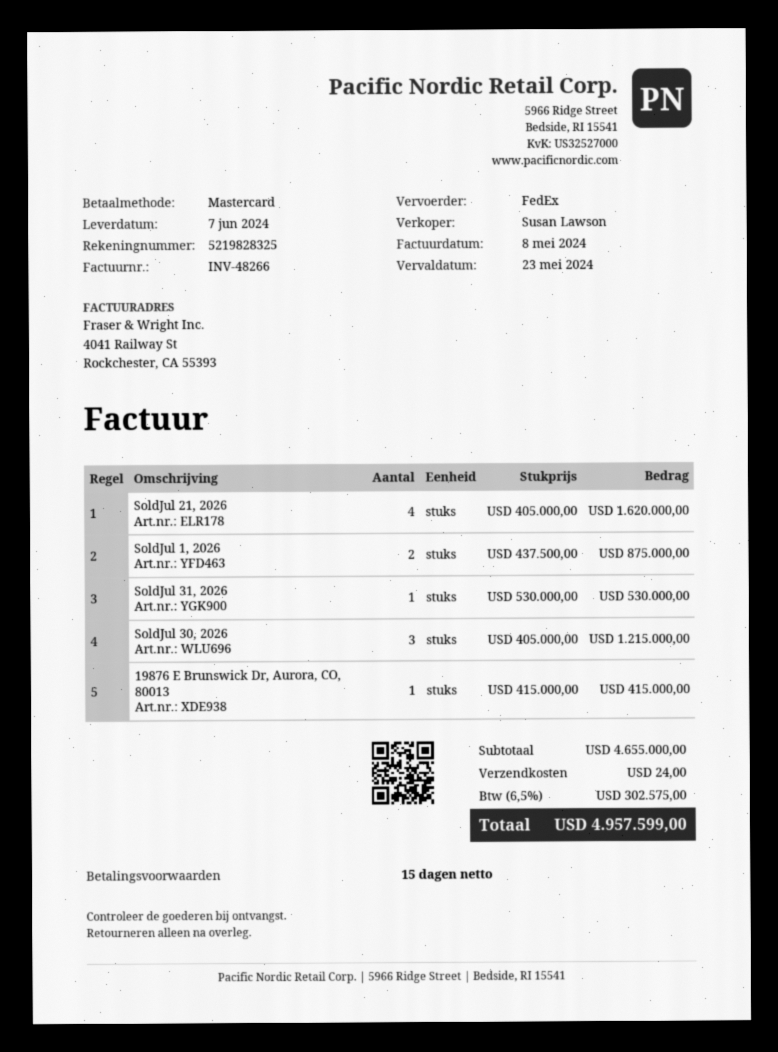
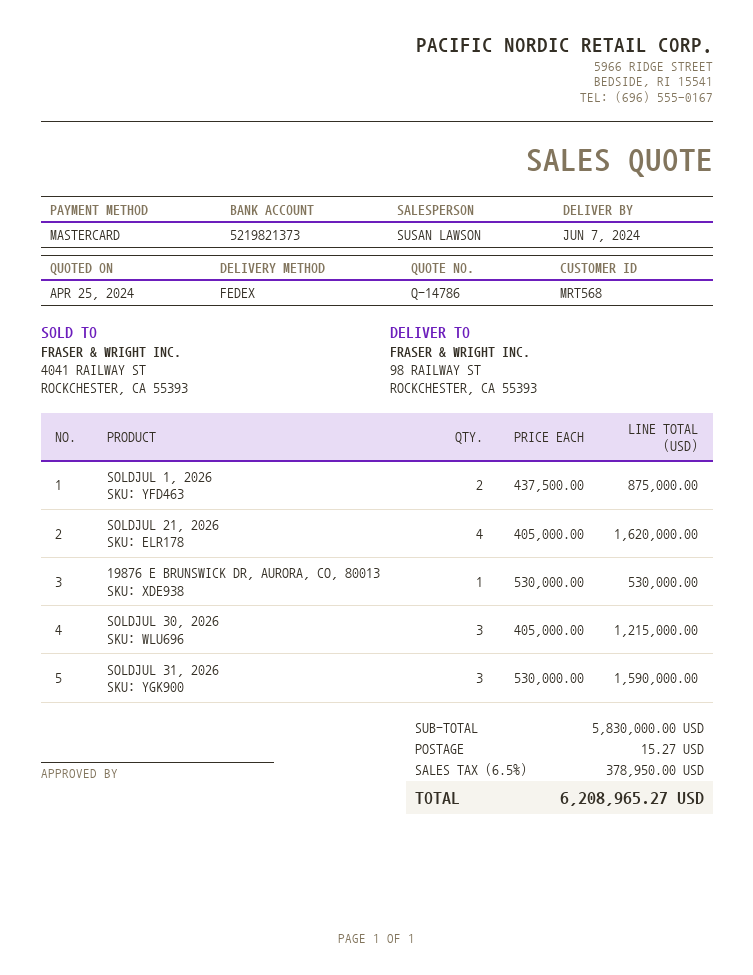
bank account: 5219828325 -> 5219821373
SoldJul 31, 2026: 1 x 530000.00 = 530000.00 -> 3 x 530000.00 = 1590000.00
19876 E Brunswick Dr, Aurora, CO, 80013: 1 x 415000.00 = 415000.00 -> 1 x 530000.00 = 530000.00
subtotal: 4655000.00 -> 5830000.00
shipping: 24.00 -> 15.27
tax: 6.5% = 302575.00 -> 6.5% = 378950.00
total: 4957599.00 -> 6208965.27

